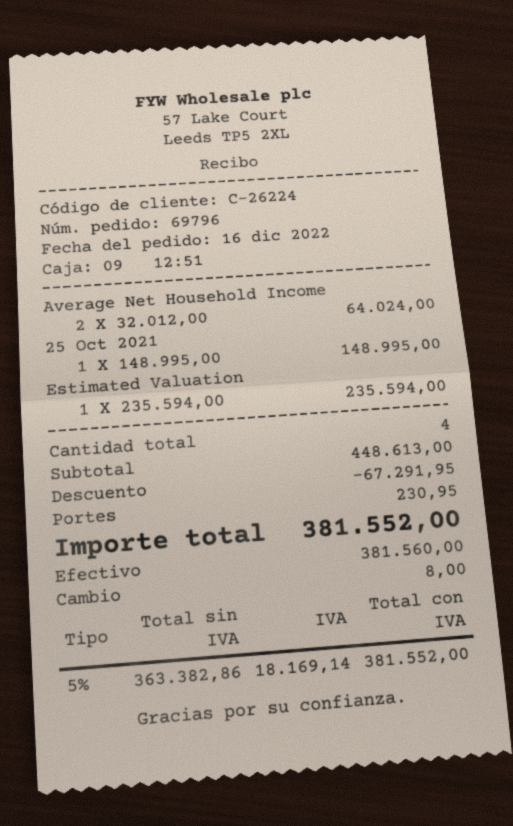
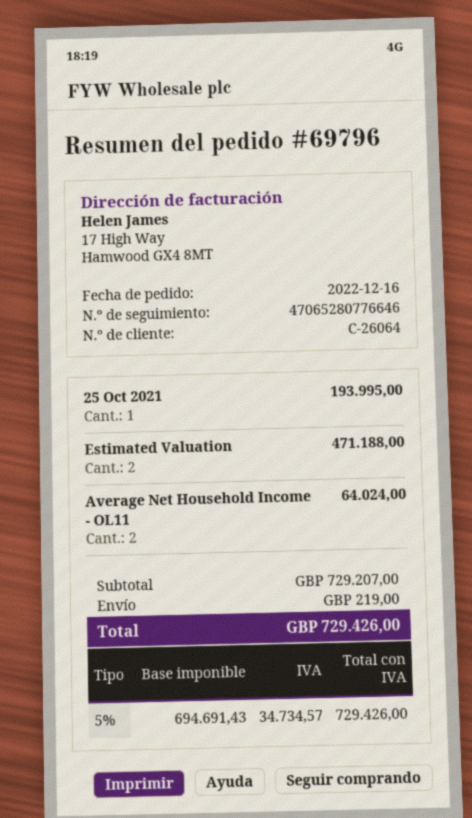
customer number: C-26224 -> C-26064
25 Oct 2021: 1 for 148995.00 -> 1 for 193995.00
Estimated Valuation: 1 for 235594.00 -> 2 for 471188.00
subtotal: 448613.00 -> 729207.00
discount: 67291.95 -> none
shipping: 230.95 -> 219.00
net: 363382.86 -> 694691.43
tax: 5% = 18169.14 -> 5% = 34734.57
total: 381552.00 -> 729426.00

